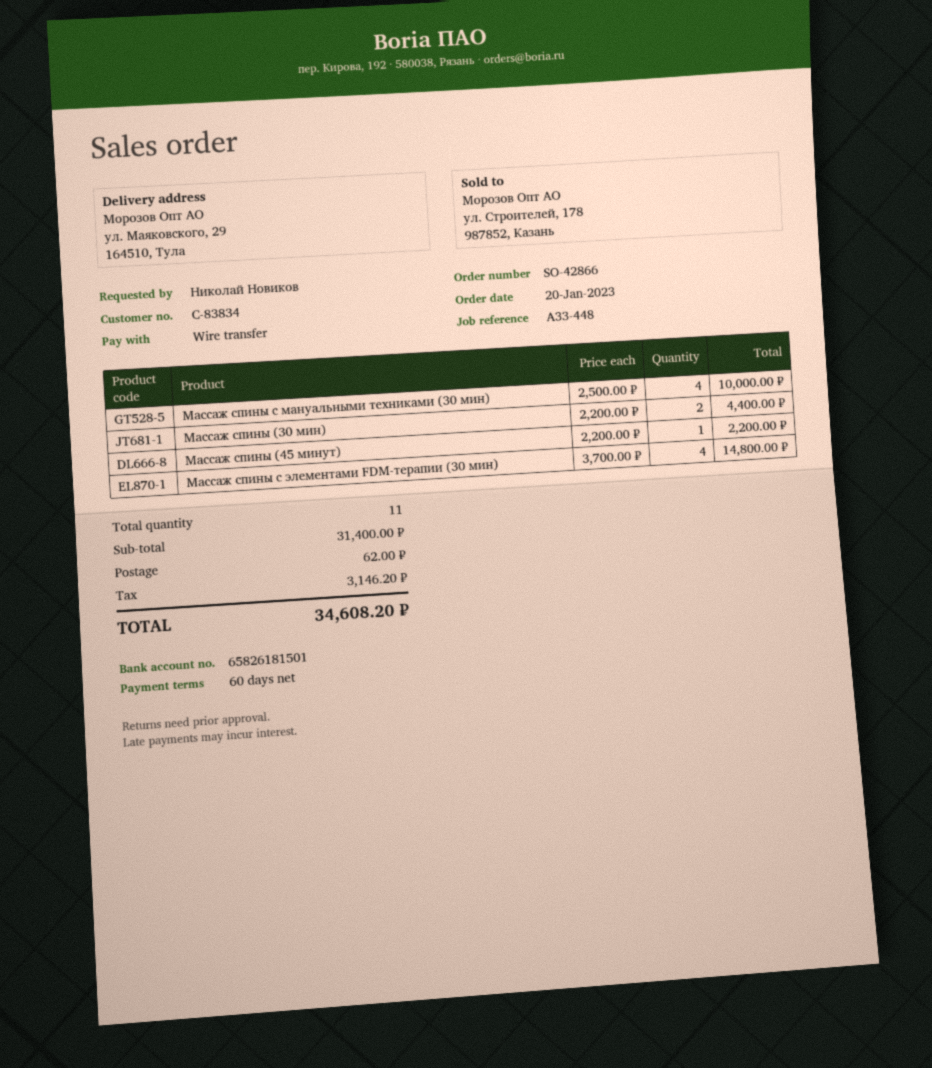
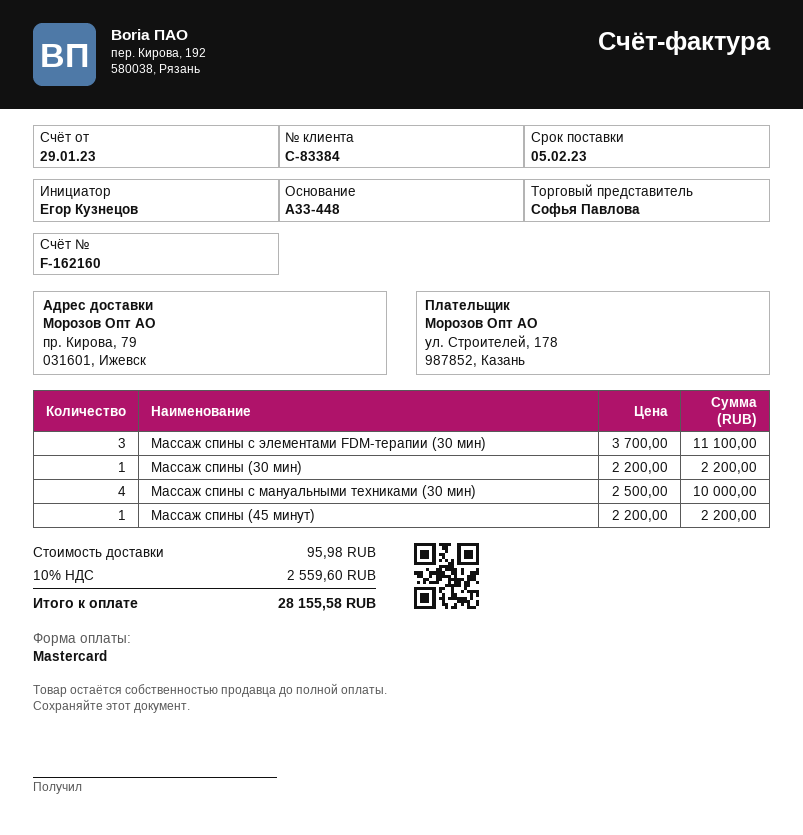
customer number: C-83834 -> C-83384
ordered by: Николай Новиков -> Егор Кузнецов
payment method: bank transfer -> Mastercard
ship to: ул. Маяковского, 29, 164510, Тула -> пр. Кирова, 79, 031601, Ижевск
Массаж спины (30 мин): 2 x 2200.00 = 4400.00 -> 1 x 2200.00 = 2200.00
Массаж спины с элементами FDM-терапии (30 мин): 4 x 3700.00 = 14800.00 -> 3 x 3700.00 = 11100.00
shipping: 62.00 -> 95.98
tax: 3146.20 -> 2559.60
total: 34608.20 -> 28155.58

